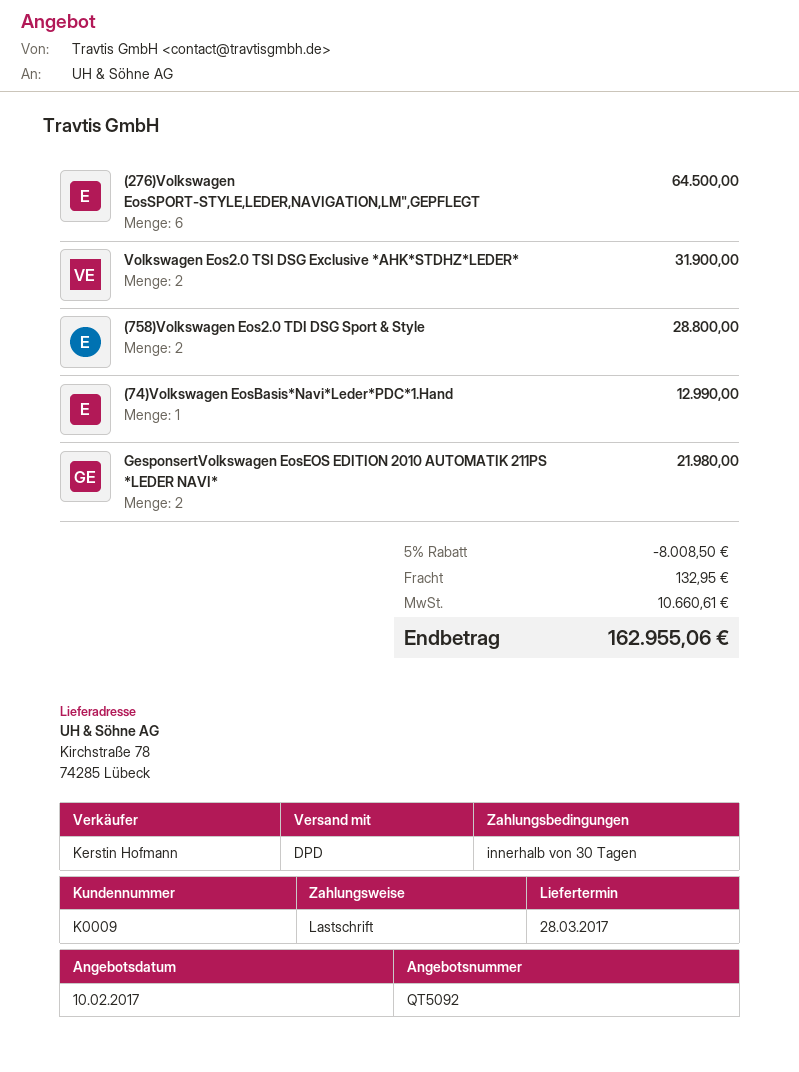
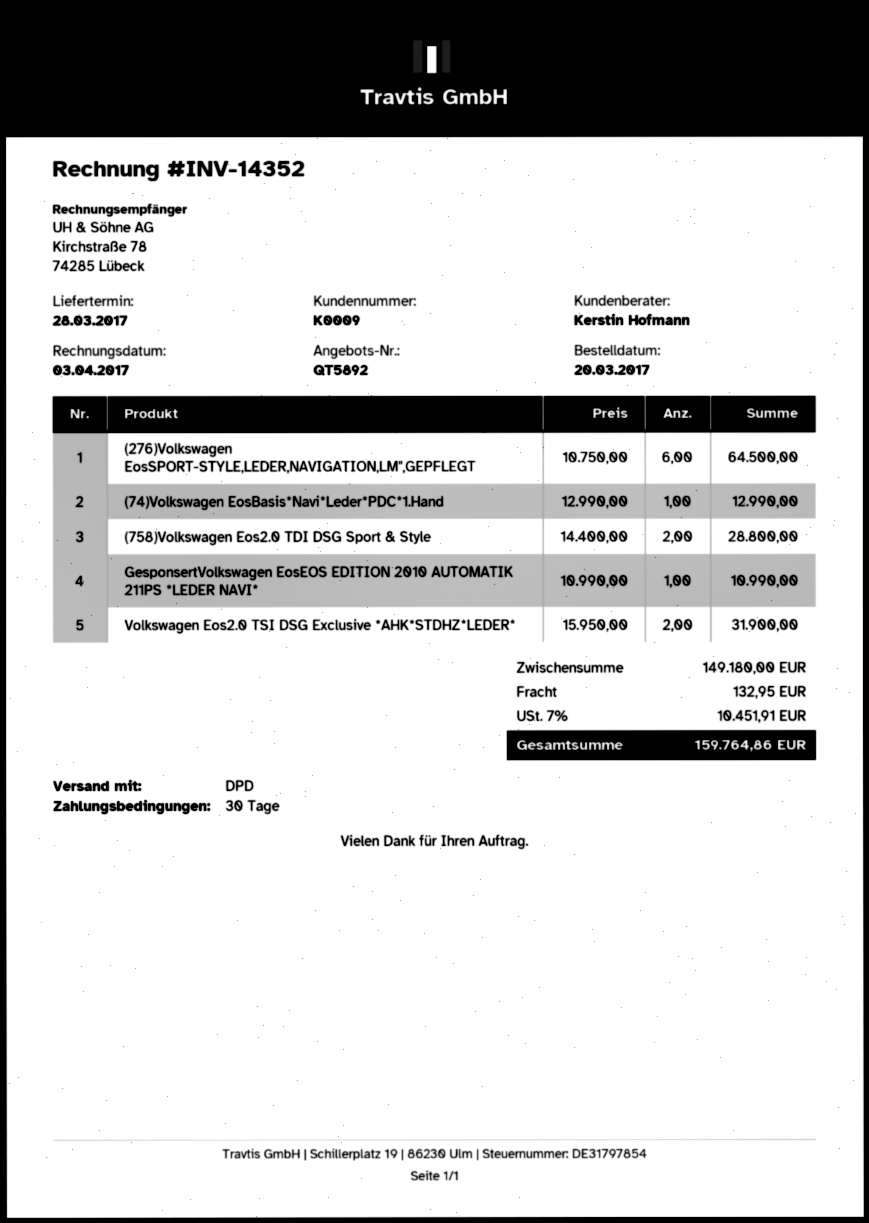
quote number: QT5092 -> QT5892
GesponsertVolkswagen EosEOS EDITION 2010 AUTOMATIK 211PS *LEDER NAVI*: 2 for 21980.00 -> 1 for 10990.00
discount: 5% = 8008.50 -> none
tax: 10660.61 -> 10451.91
total: 162955.06 -> 159764.86

